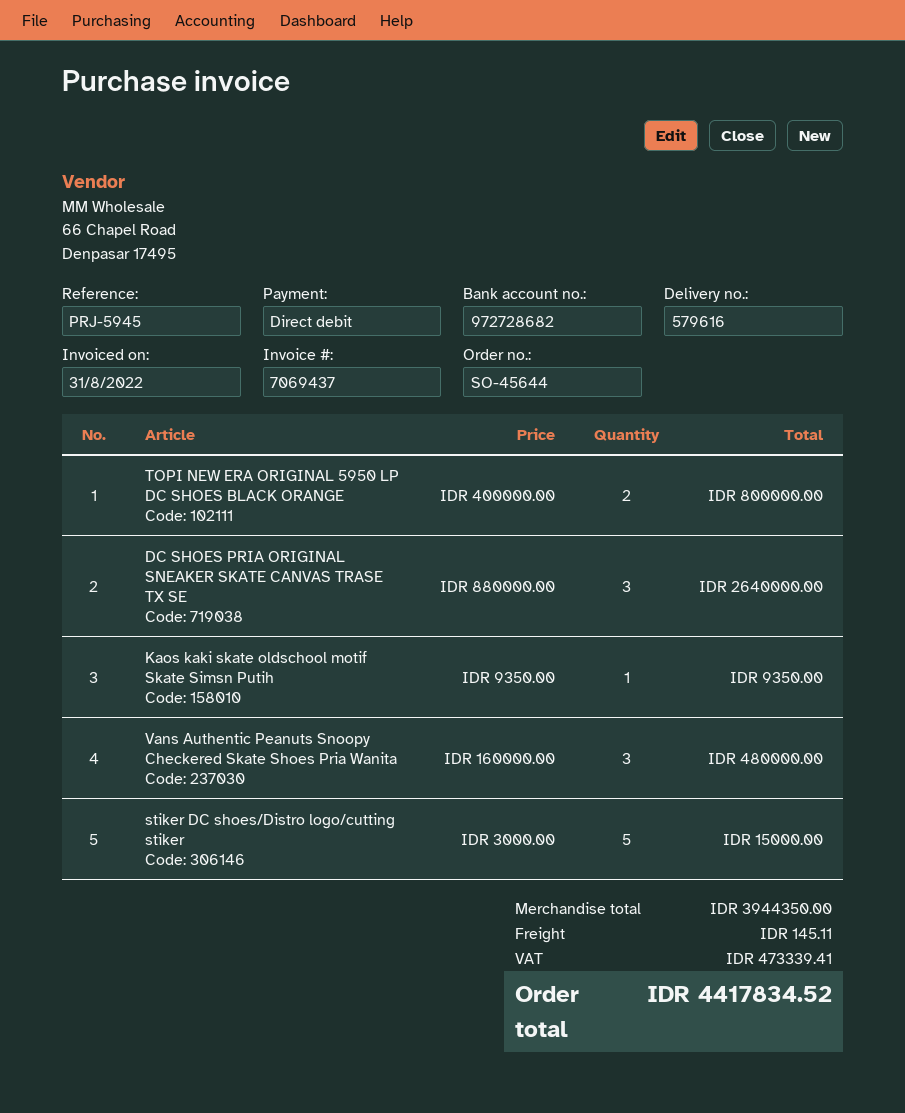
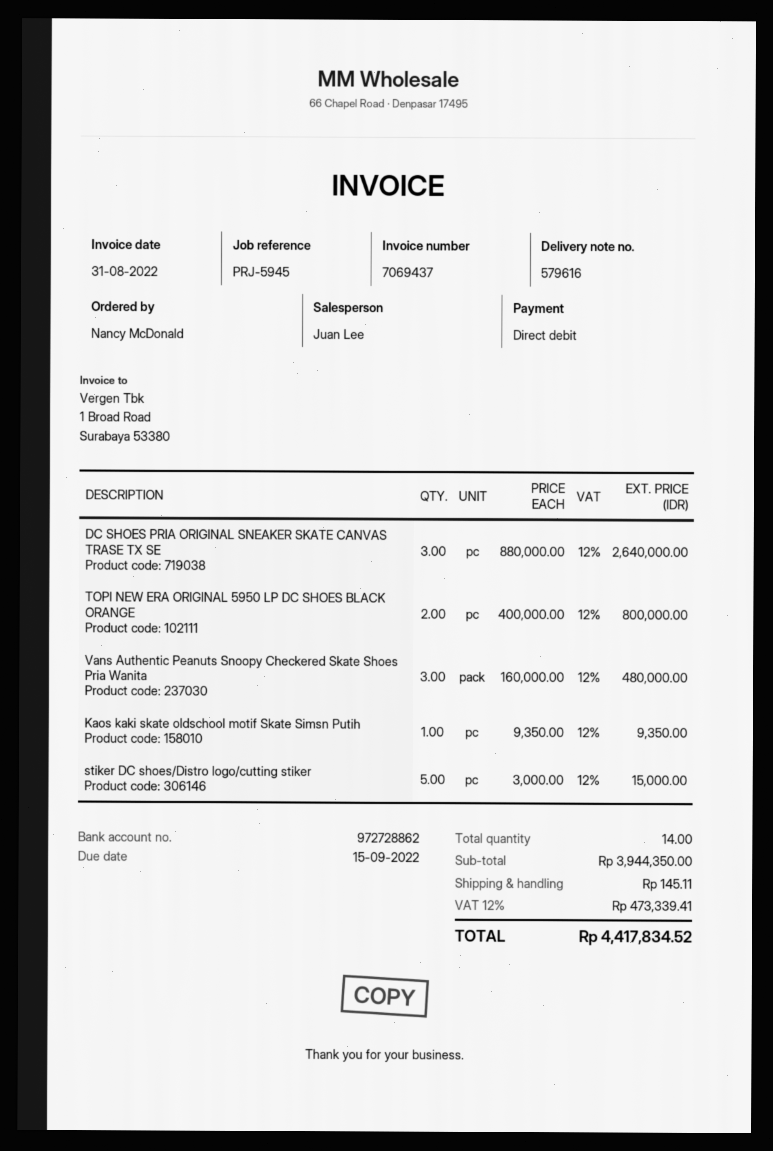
bank account: 972728682 -> 972728862

